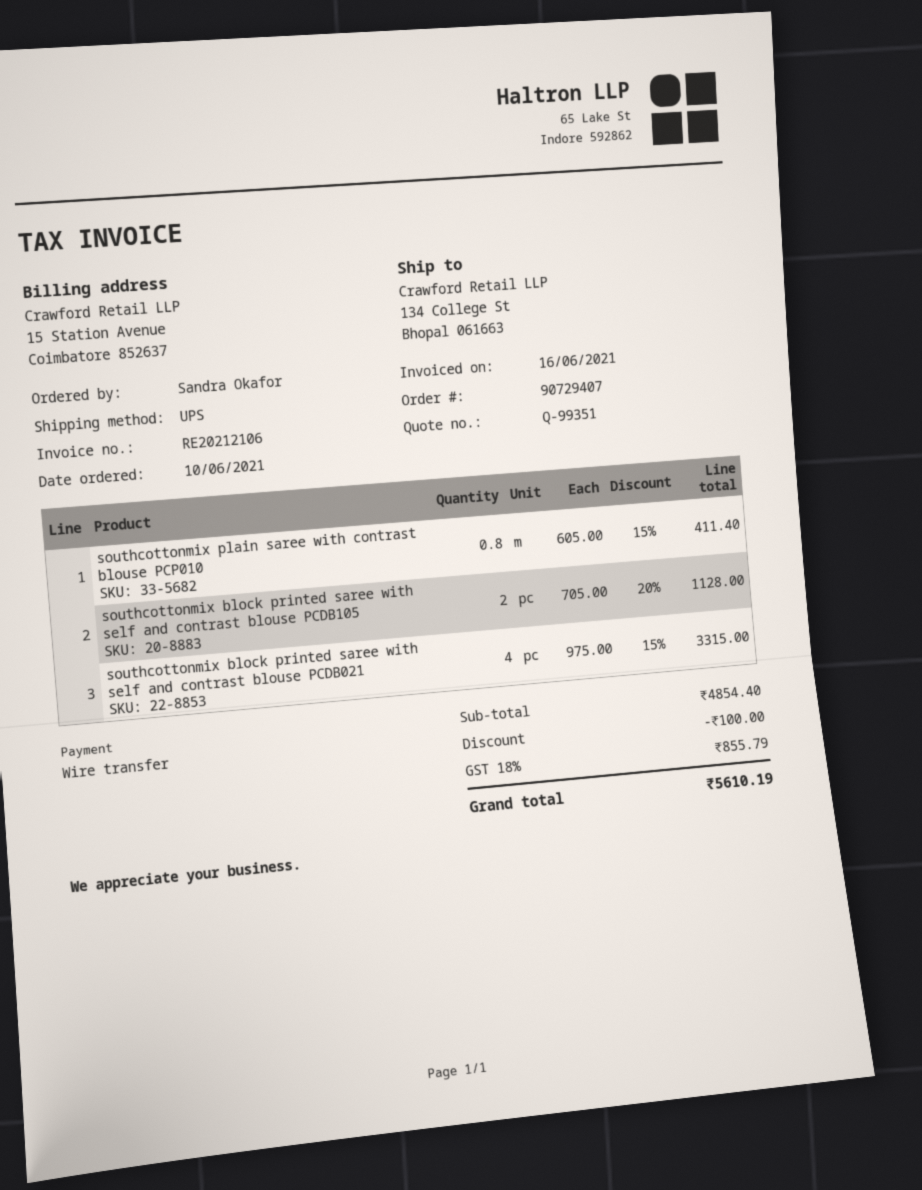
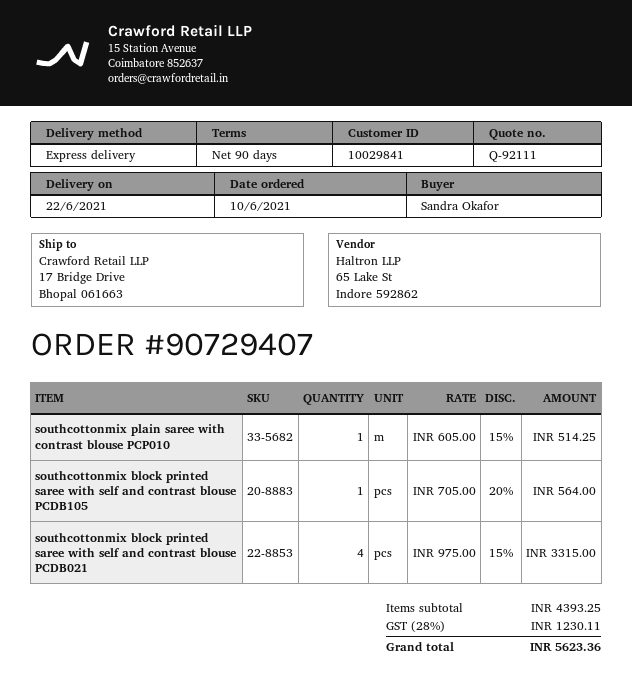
quote number: Q-99351 -> Q-92111
shipping method: UPS -> express
ship to: 134 College St, Bhopal 061663 -> 17 Bridge Drive, Bhopal 061663
southcottonmix plain saree with contrast blouse PCP010: 0.8 x 605.00 - 15% = 411.40 -> 1 x 605.00 - 15% = 514.25
southcottonmix block printed saree with self and contrast blouse PCDB105: 2 x 705.00 - 20% = 1128.00 -> 1 x 705.00 - 20% = 564.00
subtotal: 4854.40 -> 4393.25
discount: 100.00 -> none
tax: 18% = 855.79 -> 28% = 1230.11
total: 5610.19 -> 5623.36

